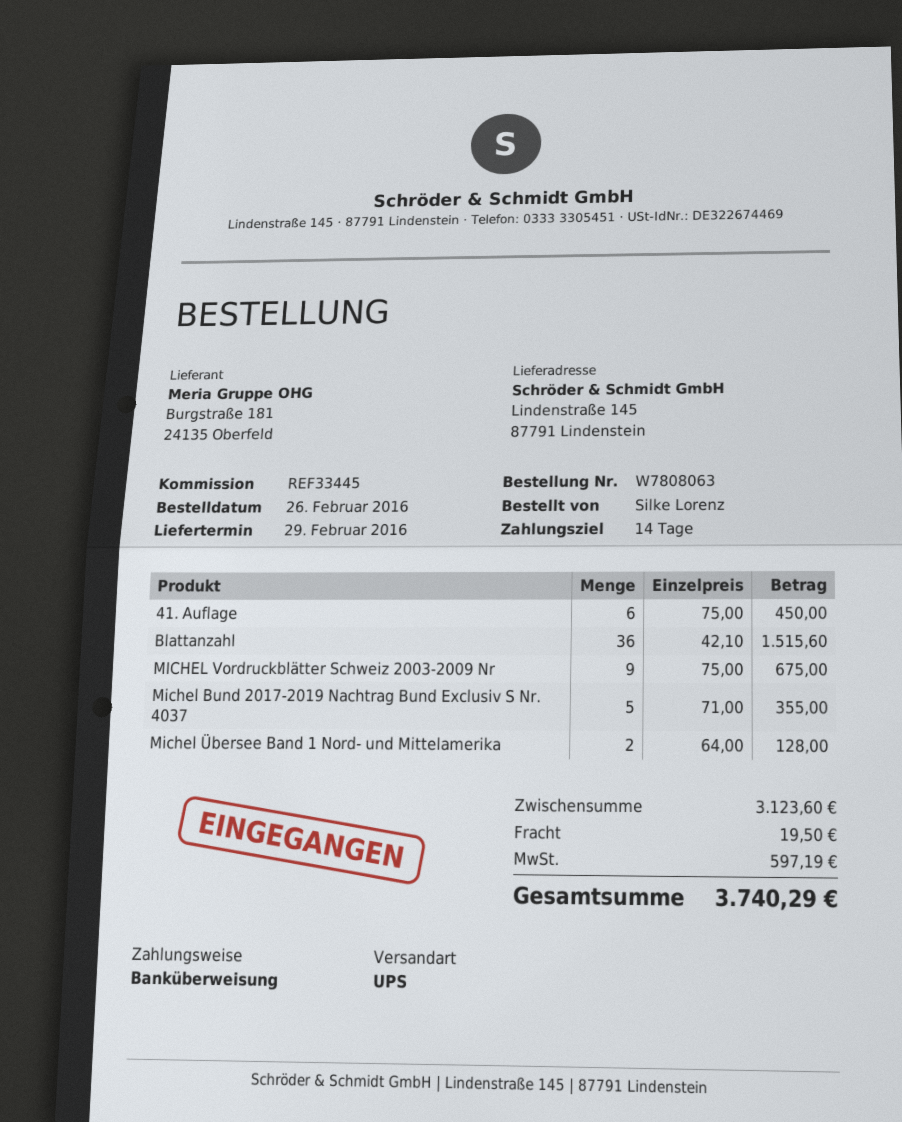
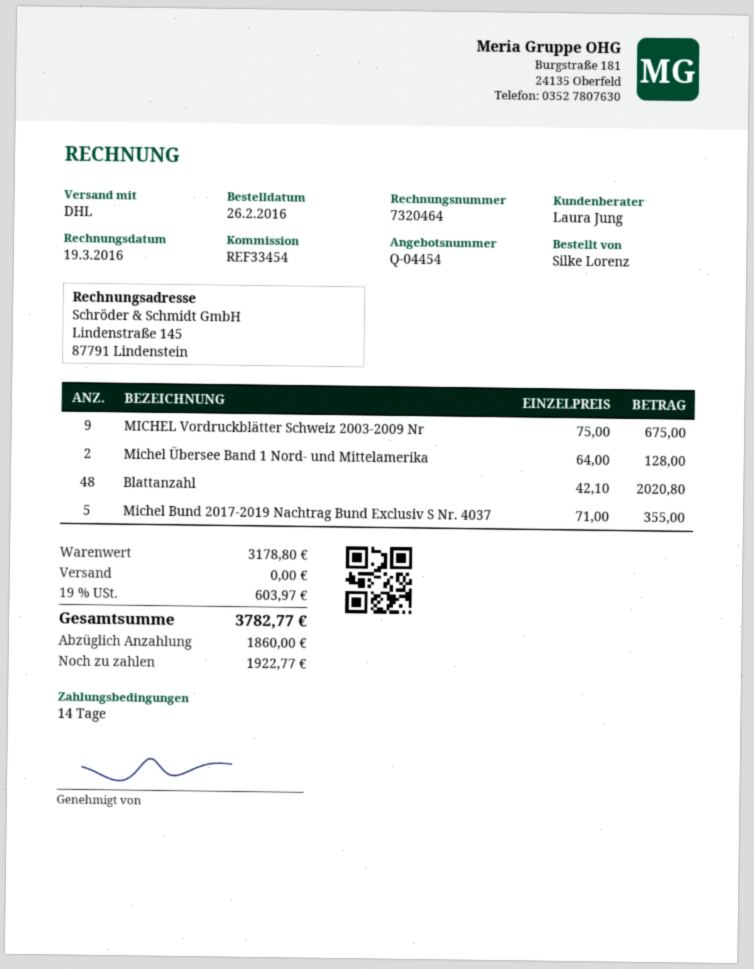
reference: REF33445 -> REF33454
shipping method: UPS -> DHL
41. Auflage: 6 x 75.00 = 450.00 -> none
Blattanzahl: 36 x 42.10 = 1515.60 -> 48 x 42.10 = 2020.80
subtotal: 3123.60 -> 3178.80
shipping: 19.50 -> 0.00
tax: 597.19 -> 603.97
total: 3740.29 -> 3782.77

